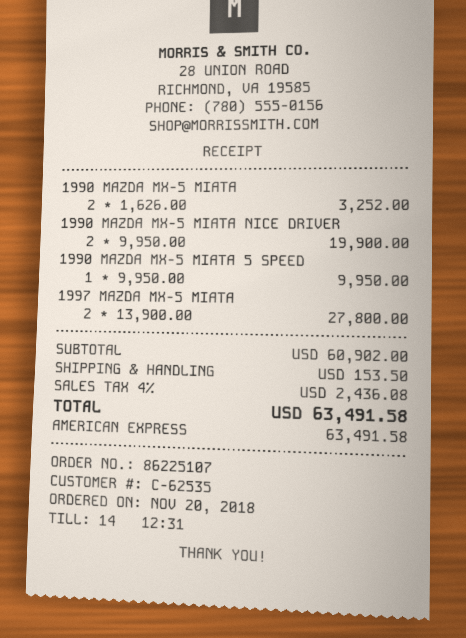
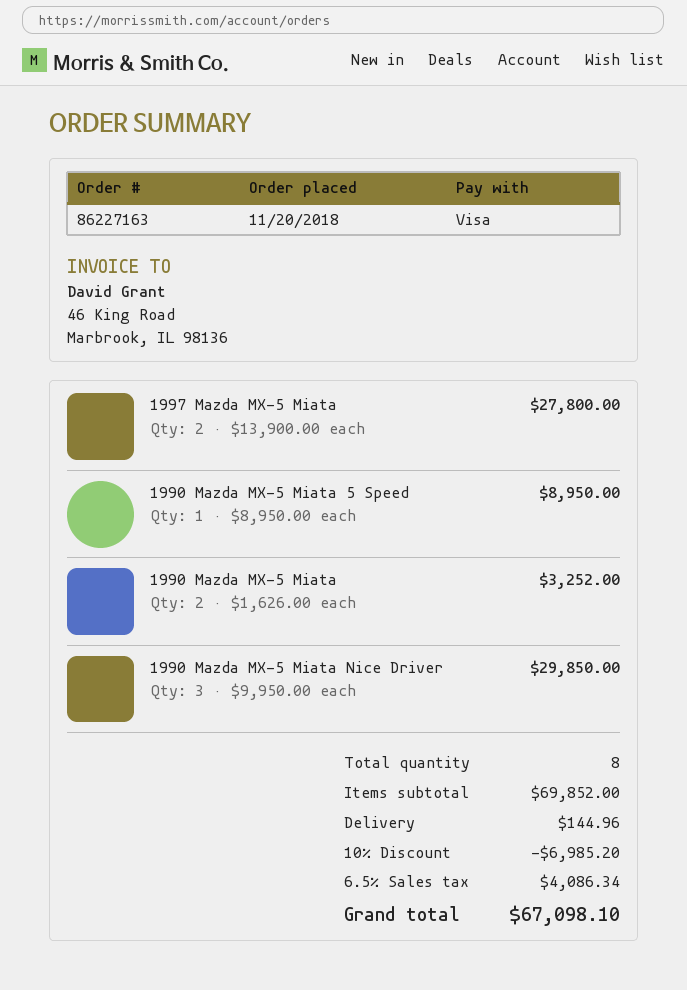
order number: 86225107 -> 86227163
payment method: American Express -> Visa
1990 MAZDA MX-5 MIATA NICE DRIVER: 2 x 9950.00 = 19900.00 -> 3 x 9950.00 = 29850.00
1990 MAZDA MX-5 MIATA 5 SPEED: 1 x 9950.00 = 9950.00 -> 1 x 8950.00 = 8950.00
subtotal: 60902.00 -> 69852.00
discount: none -> 10% = 6985.20
shipping: 153.50 -> 144.96
tax: 4% = 2436.08 -> 6.5% = 4086.34
total: 63491.58 -> 67098.10

